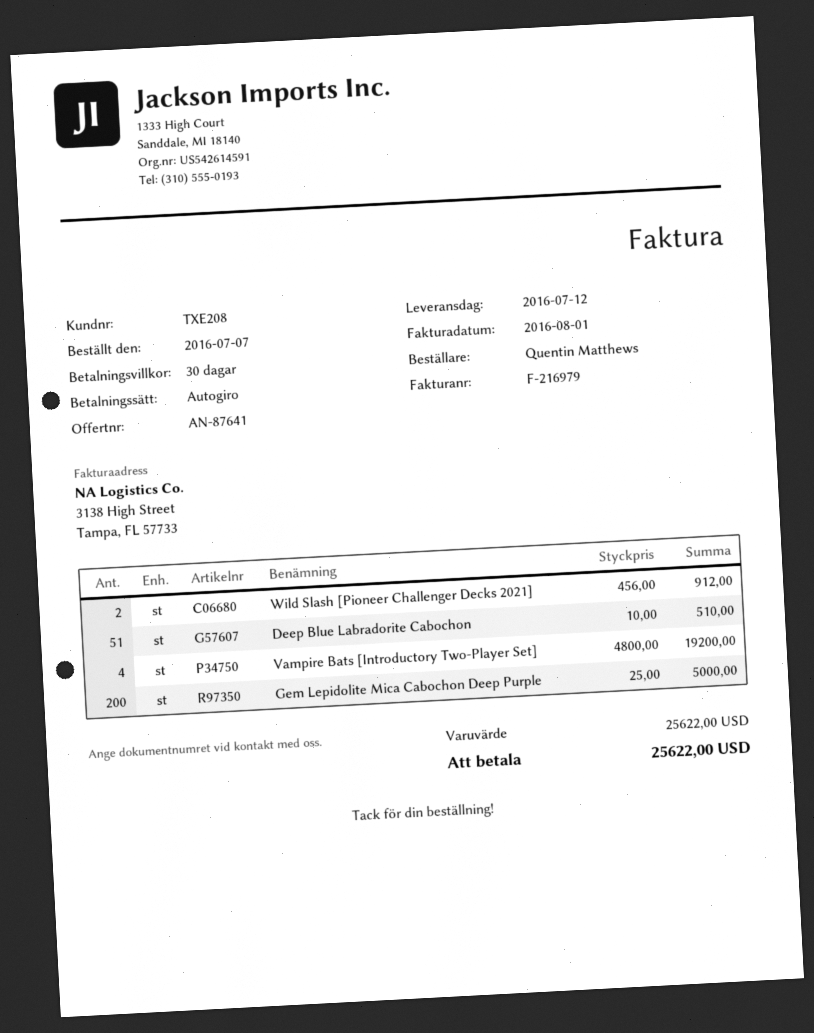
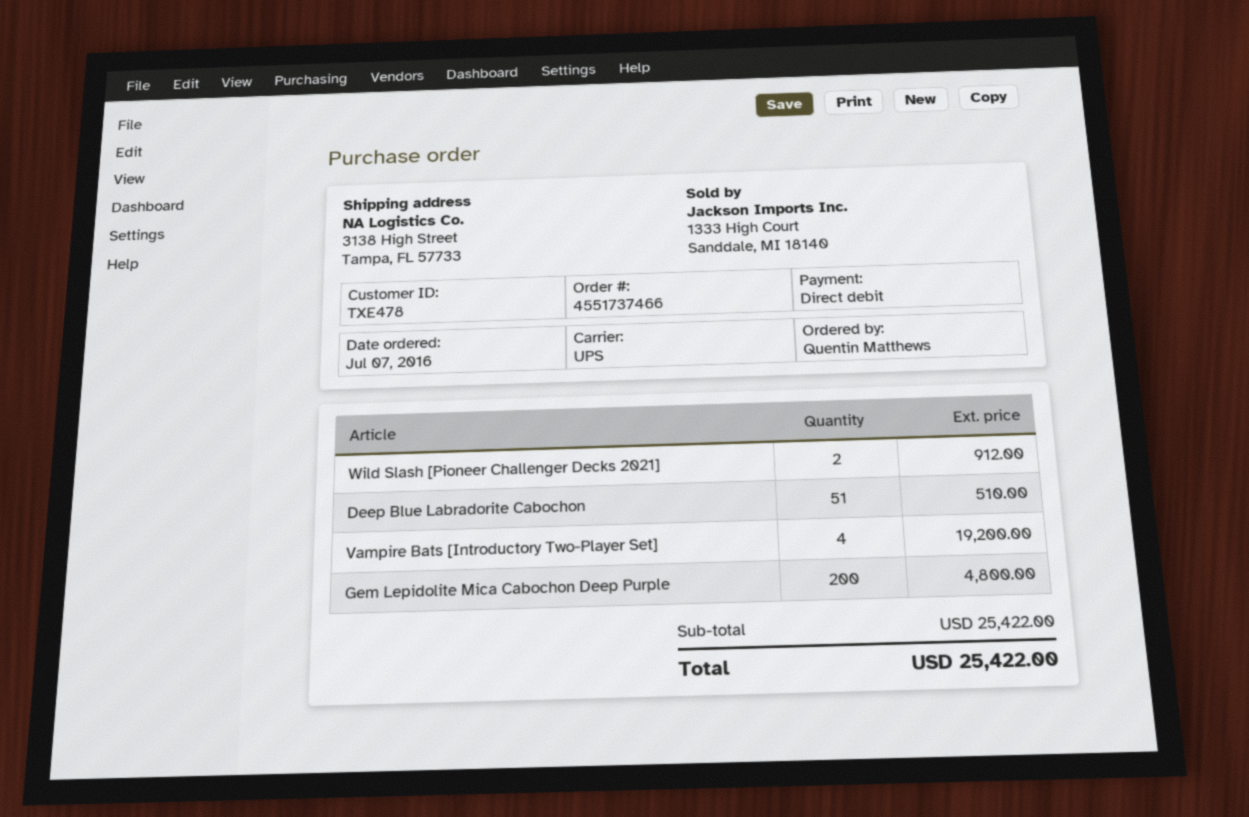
customer number: TXE208 -> TXE478
Gem Lepidolite Mica Cabochon Deep Purple: 200 for 5000.00 -> 200 for 4800.00
subtotal: 25622.00 -> 25422.00
total: 25622.00 -> 25422.00

